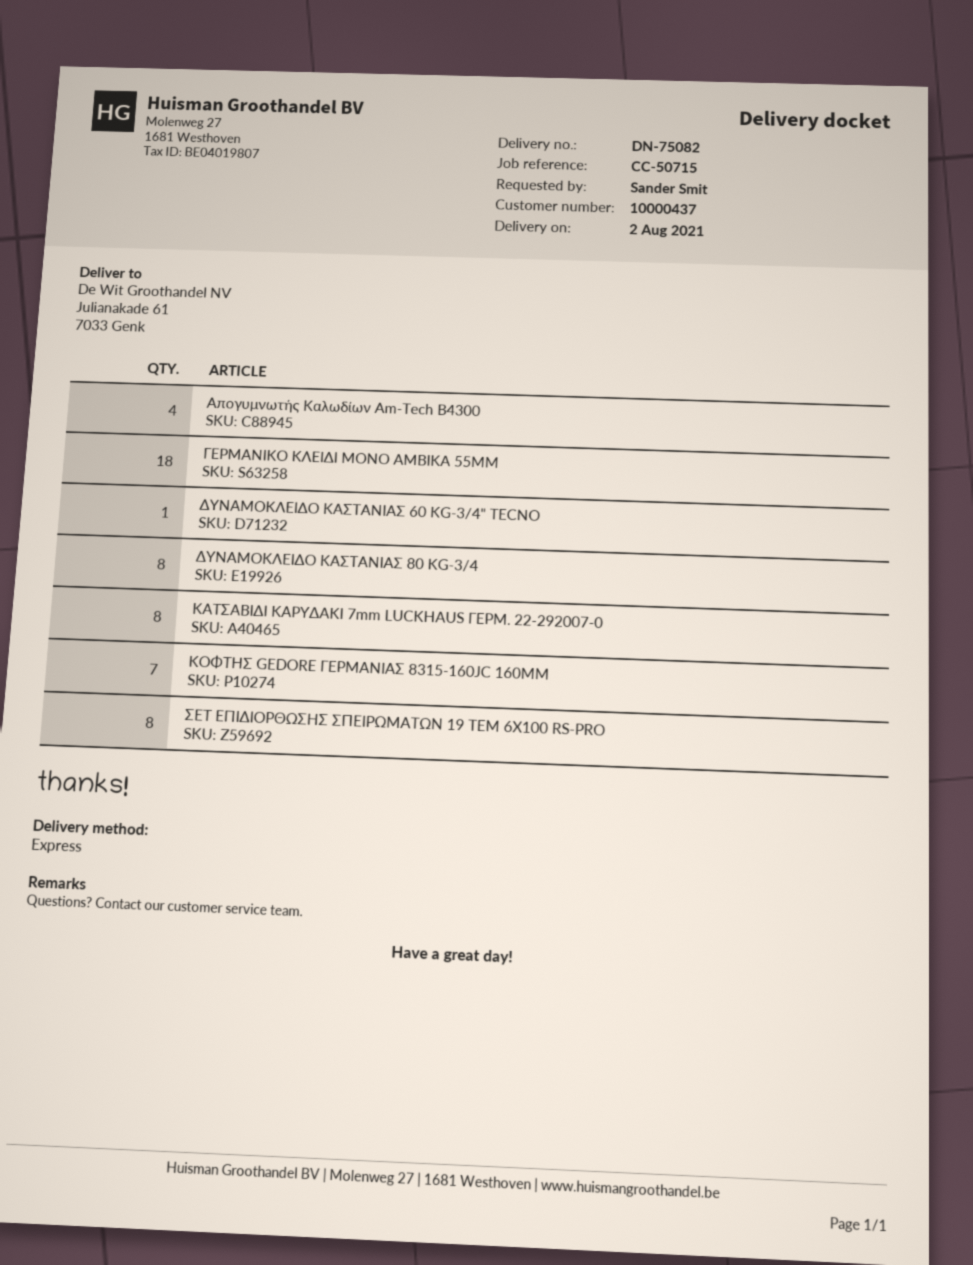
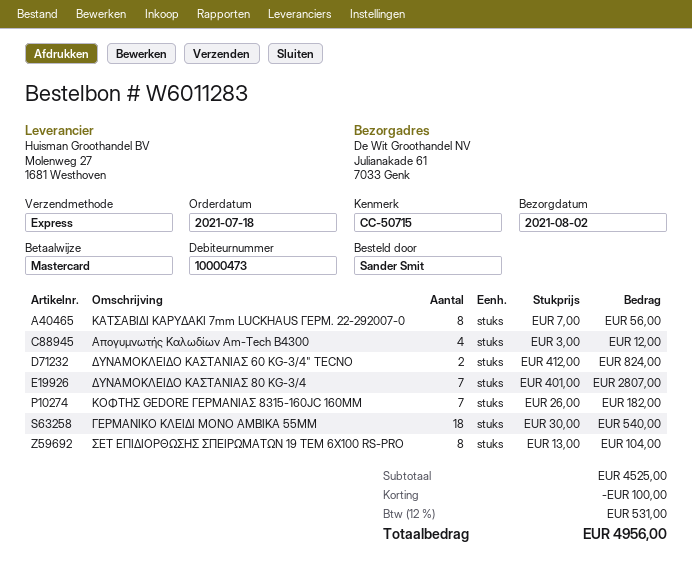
customer number: 10000437 -> 10000473
ΔΥΝΑΜΟΚΛΕΙΔΟ ΚΑΣΤΑΝΙΑΣ 60 ΚG-3/4" TECNO: 1 -> 2
ΔΥΝΑΜΟΚΛΕΙΔΟ ΚΑΣΤΑΝΙΑΣ 80 KG-3/4: 8 -> 7

